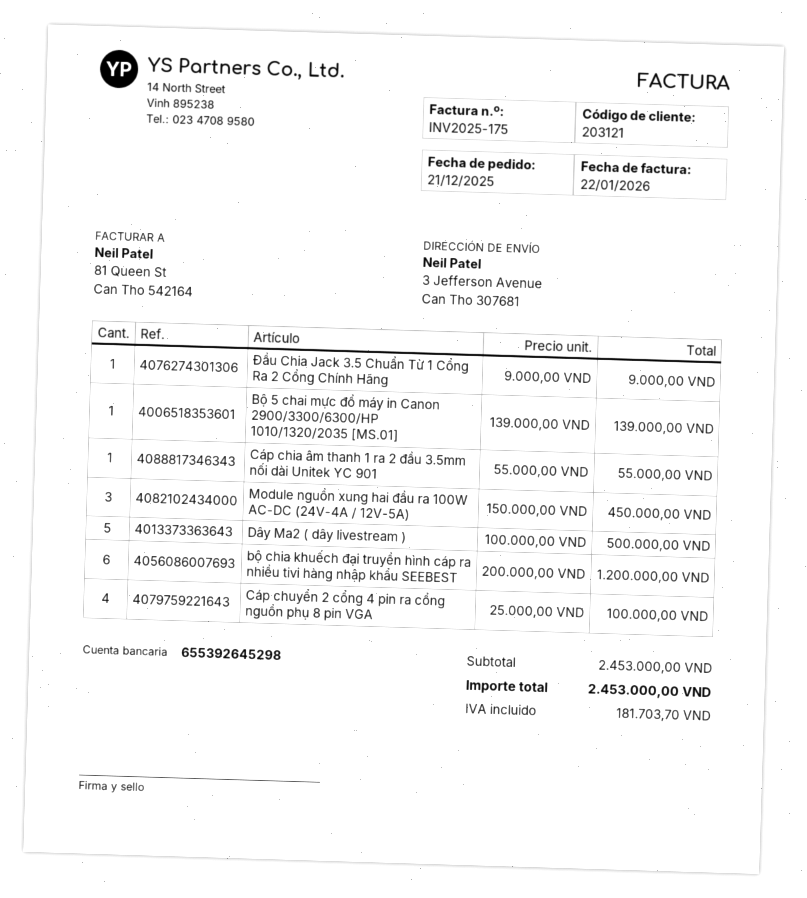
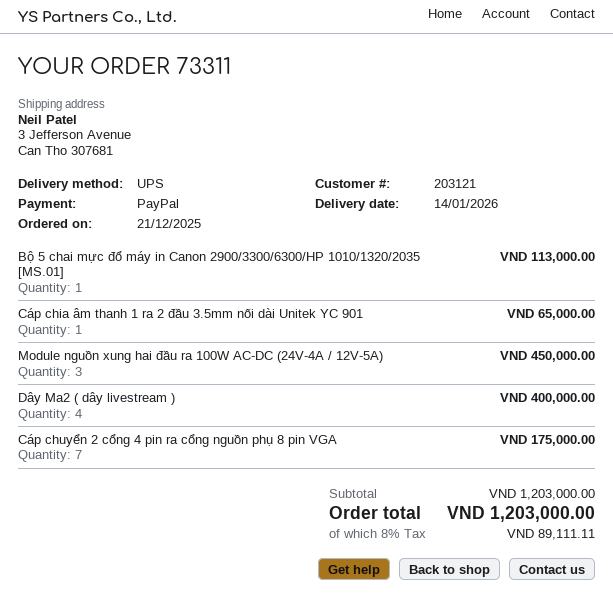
Đầu Chia Jack 3.5 Chuẩn Từ 1 Cổng Ra 2 Cổng Chính Hãng: 1 for 9000.00 -> none
Bộ 5 chai mực đổ máy in Canon 2900/3300/6300/HP 1010/1320/2035 [MS.01]: 1 for 139000.00 -> 1 for 113000.00
Cáp chia âm thanh 1 ra 2 đầu 3.5mm nối dài Unitek YC 901: 1 for 55000.00 -> 1 for 65000.00
Dây Ma2 ( dây livestream ): 5 for 500000.00 -> 4 for 400000.00
bộ chia khuếch đại truyền hình cáp ra nhiều tivi hàng nhập khẩu SEEBEST: 6 for 1200000.00 -> none
Cáp chuyển 2 cổng 4 pin ra cổng nguồn phụ 8 pin VGA: 4 for 100000.00 -> 7 for 175000.00
subtotal: 2453000.00 -> 1203000.00
tax: 181703.70 -> 89111.11
total: 2453000.00 -> 1203000.00

